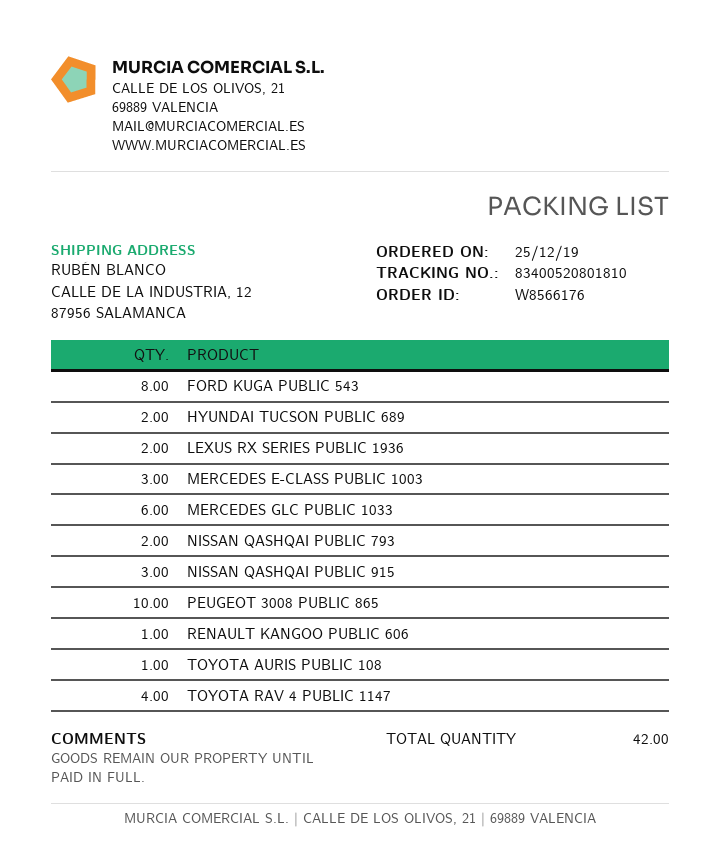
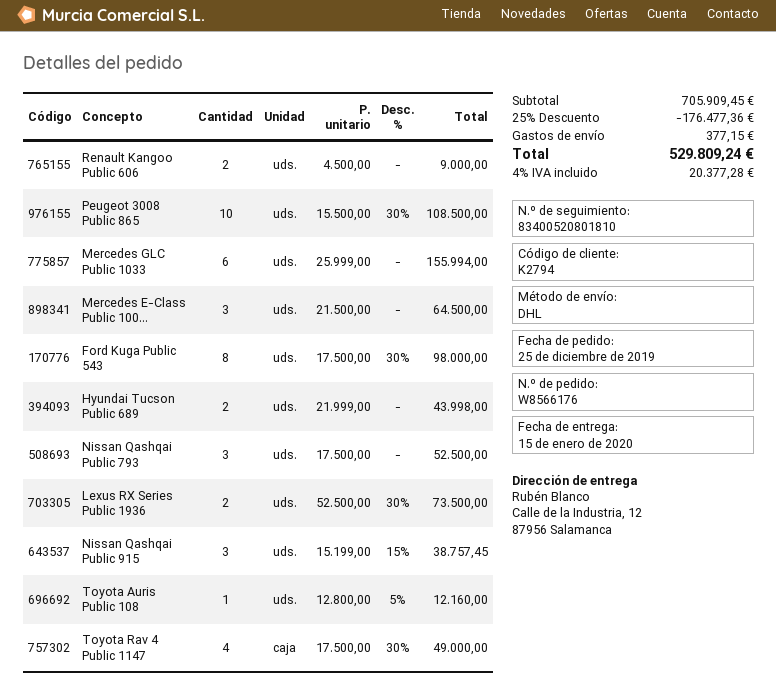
NISSAN QASHQAI PUBLIC 793: 2 -> 3
RENAULT KANGOO PUBLIC 606: 1 -> 2

